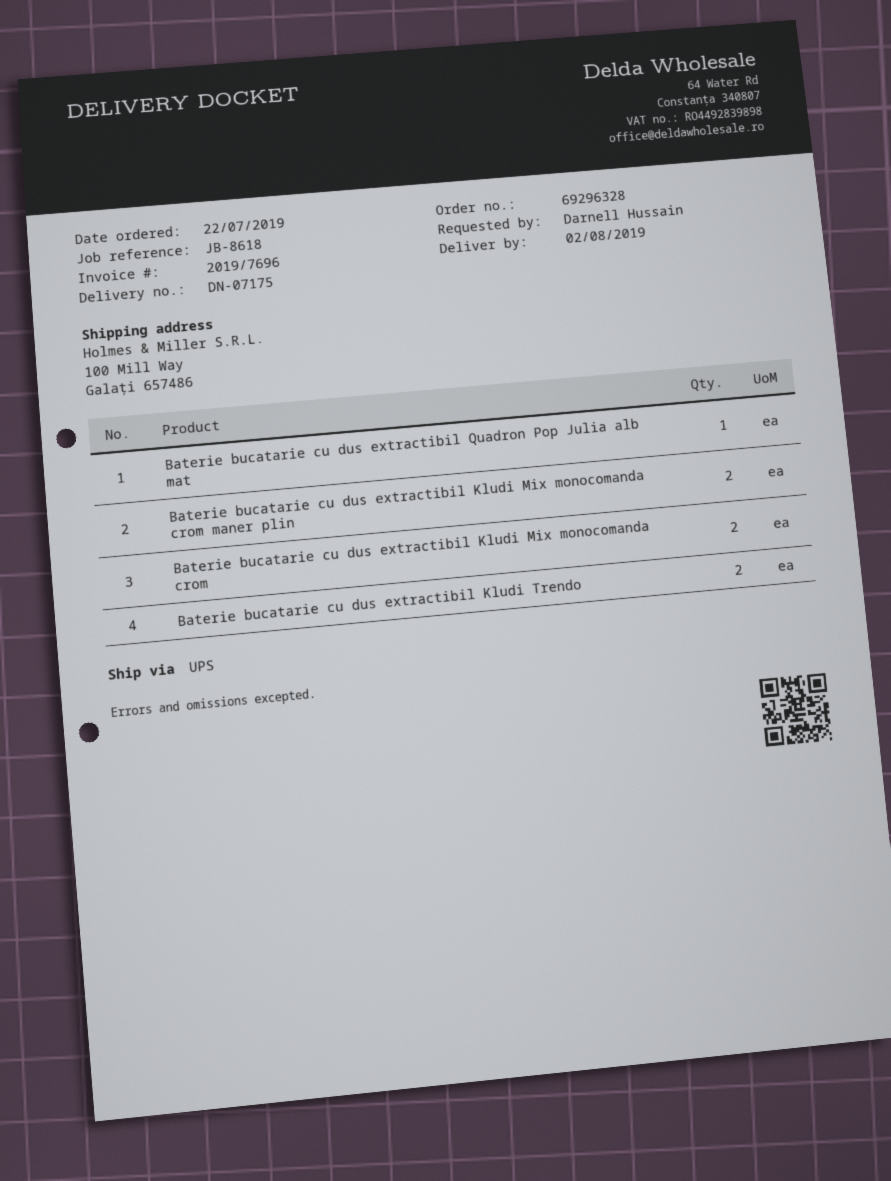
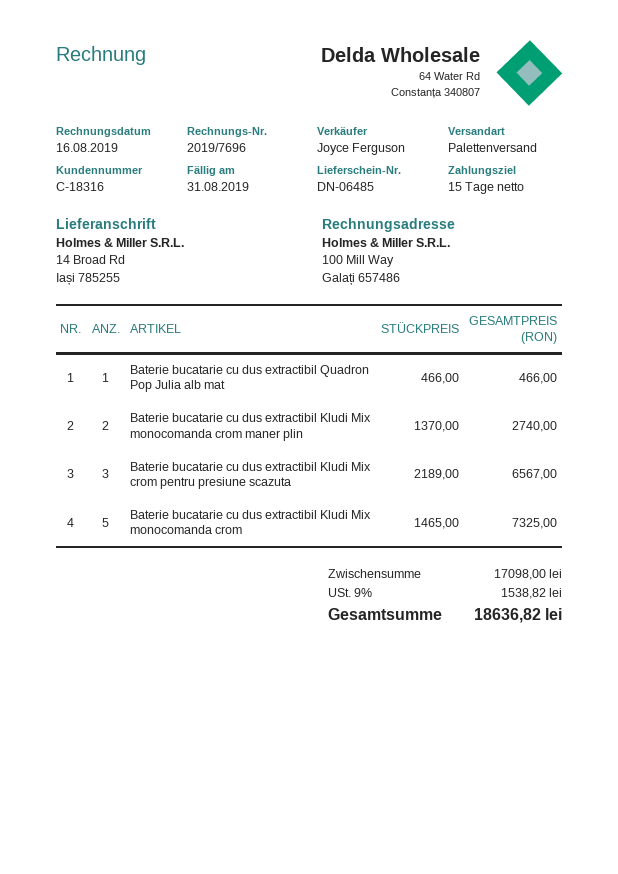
delivery note number: DN-07175 -> DN-06485
shipping method: UPS -> pallet freight
ship to: 100 Mill Way, Galați 657486 -> 14 Broad Rd, Iași 785255
Baterie bucatarie cu dus extractibil Kludi Mix monocomanda crom: 2 -> 5
Baterie bucatarie cu dus extractibil Kludi Trendo: 2 -> none
Baterie bucatarie cu dus extractibil Kludi Mix crom pentru presiune scazuta: none -> 3

